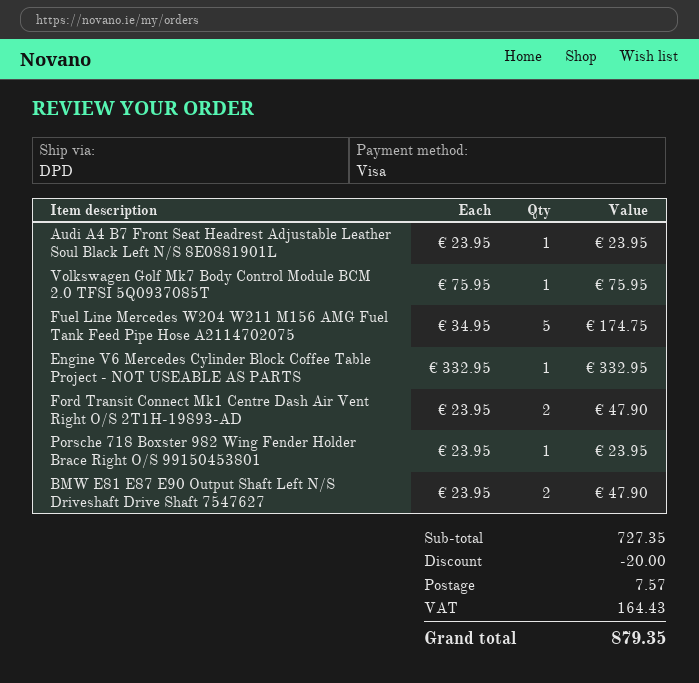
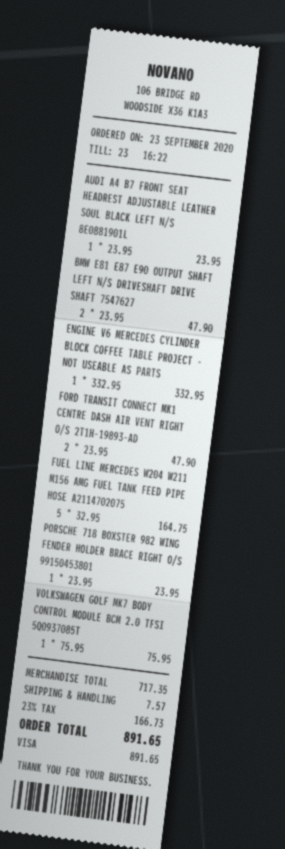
Fuel Line Mercedes W204 W211 M156 AMG Fuel Tank Feed Pipe Hose A2114702075: 5 x 34.95 = 174.75 -> 5 x 32.95 = 164.75
subtotal: 727.35 -> 717.35
discount: 20.00 -> none
tax: 164.43 -> 166.73
total: 879.35 -> 891.65

